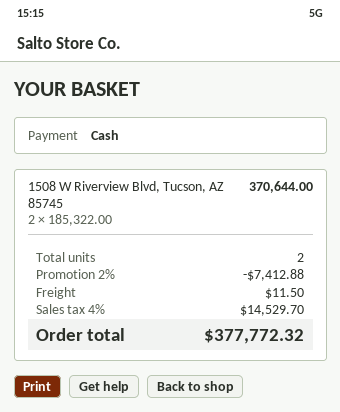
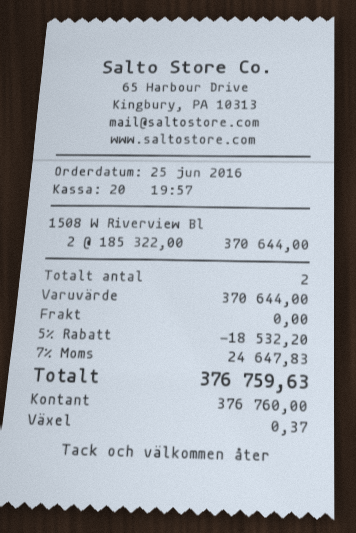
discount: 2% = 7412.88 -> 5% = 18532.20
shipping: 11.50 -> 0.00
tax: 4% = 14529.70 -> 7% = 24647.83
total: 377772.32 -> 376759.63

